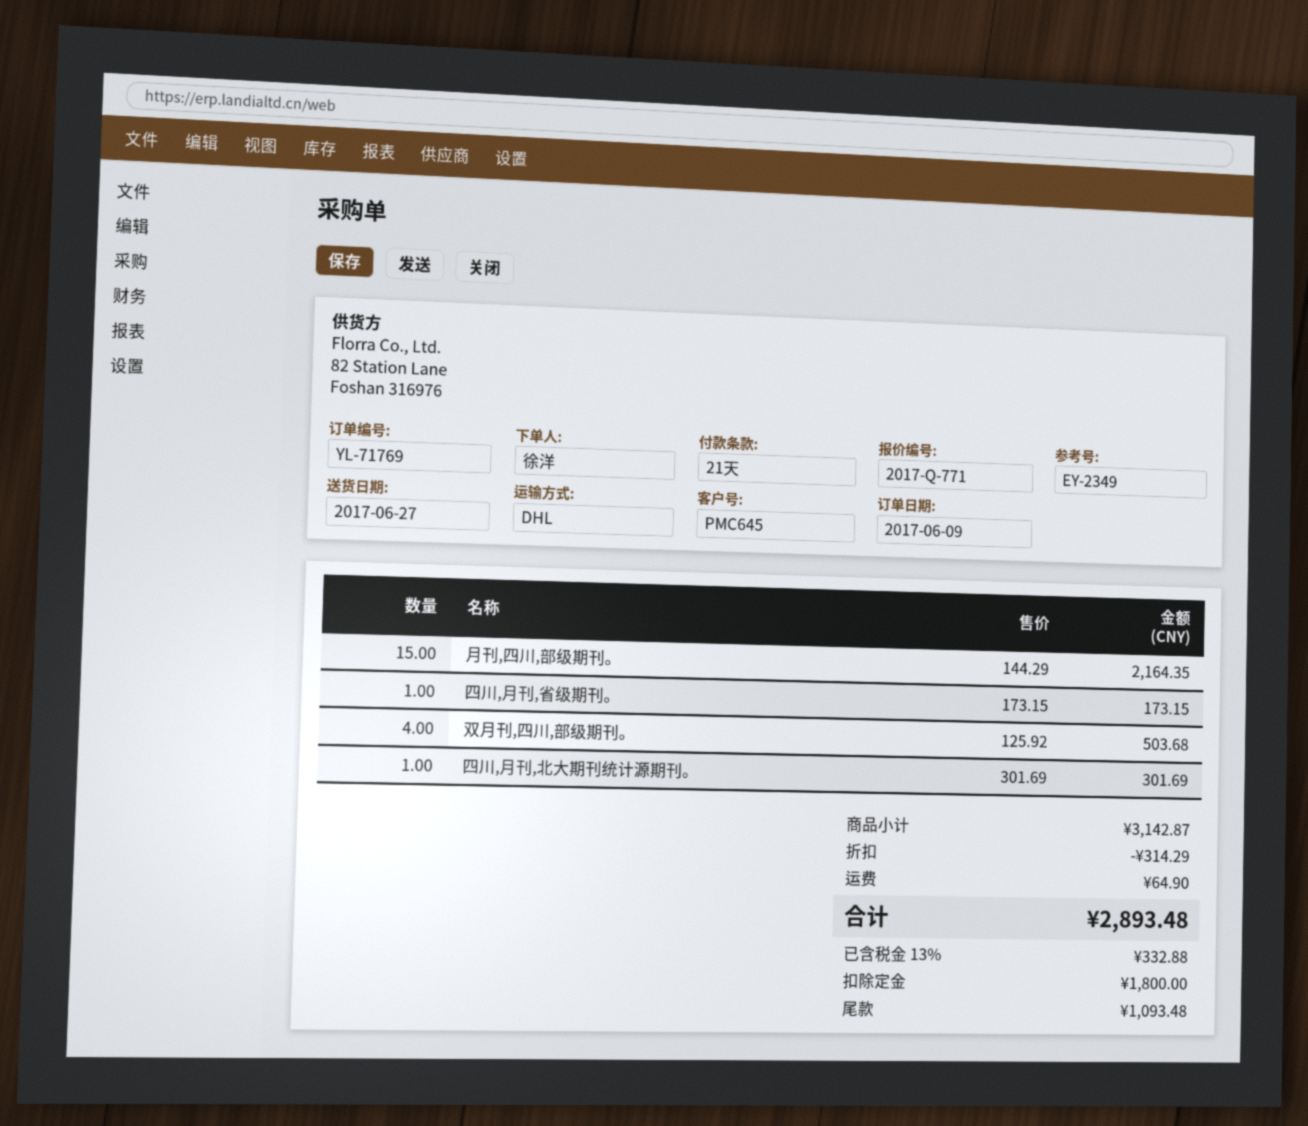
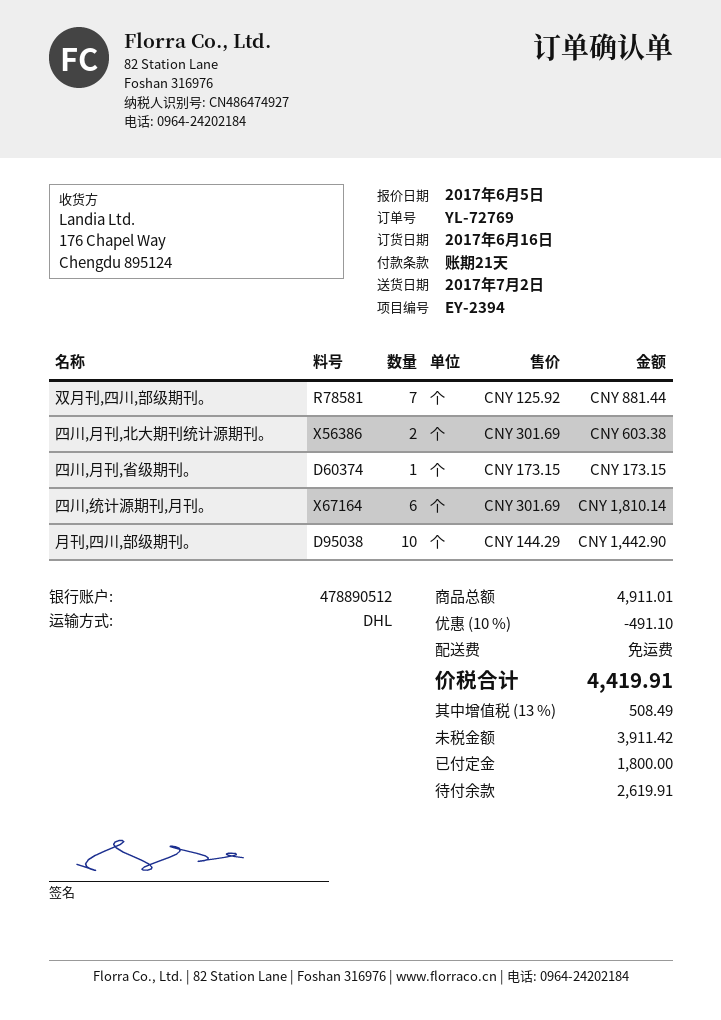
order number: YL-71769 -> YL-72769
order date: 2017-06-09 -> 2017-06-16
delivery date: 2017-06-27 -> 2017-07-02
reference: EY-2349 -> EY-2394
月刊,四川,部级期刊。: 15 x 144.29 = 2164.35 -> 10 x 144.29 = 1442.90
双月刊,四川,部级期刊。: 4 x 125.92 = 503.68 -> 7 x 125.92 = 881.44
四川,月刊,北大期刊统计源期刊。: 1 x 301.69 = 301.69 -> 2 x 301.69 = 603.38
四川,统计源期刊,月刊。: none -> 6 x 301.69 = 1810.14
subtotal: 3142.87 -> 4911.01
discount: 314.29 -> 491.10
shipping: 64.90 -> 0.00
tax: 13% = 332.88 -> 13% = 508.49
total: 2893.48 -> 4419.91
balance: 1093.48 -> 2619.91

